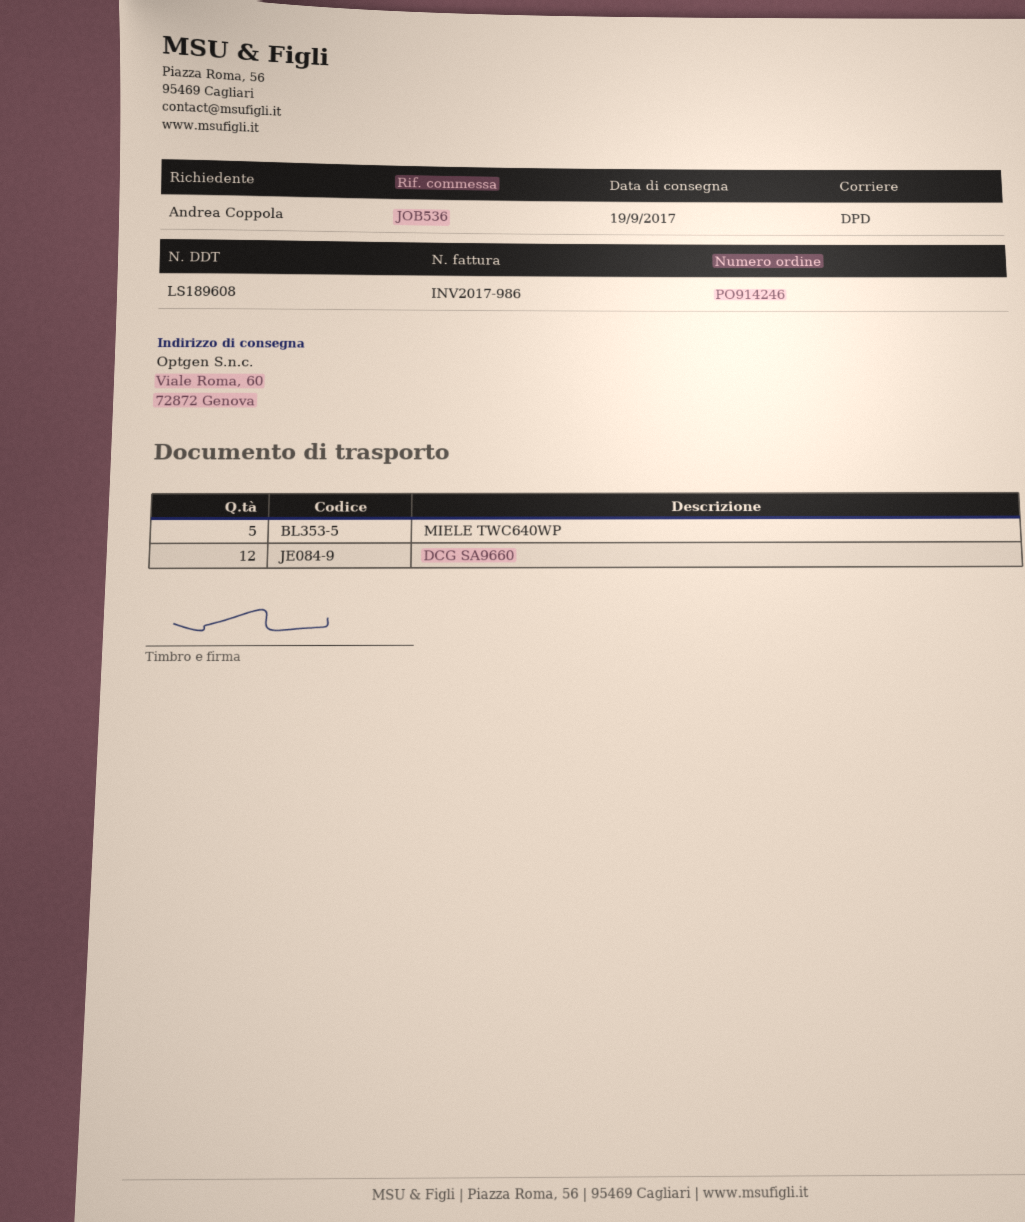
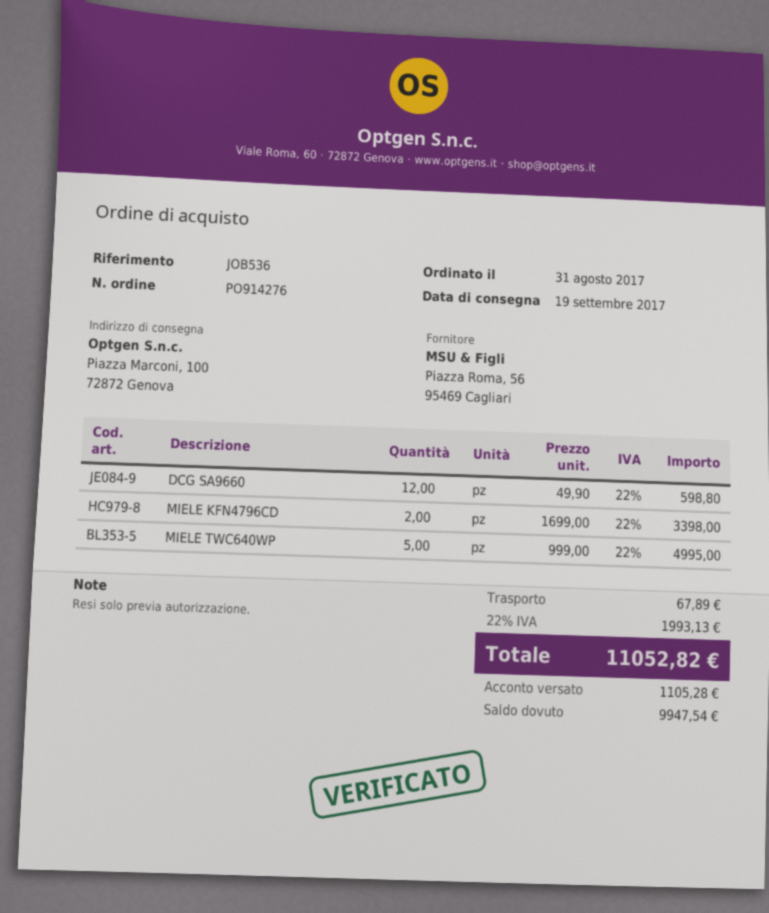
order number: PO914246 -> PO914276
ship to: Viale Roma, 60, 72872 Genova -> Piazza Marconi, 100, 72872 Genova
MIELE KFN4796CD: none -> 2

